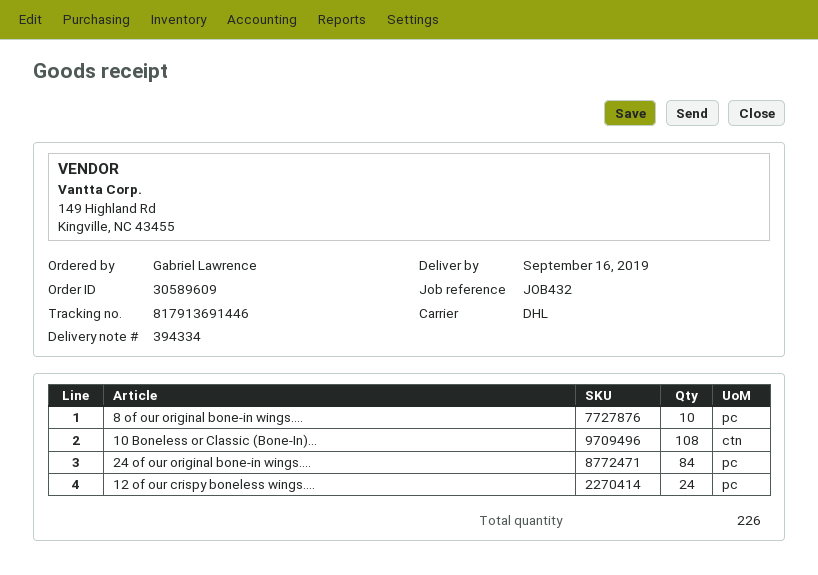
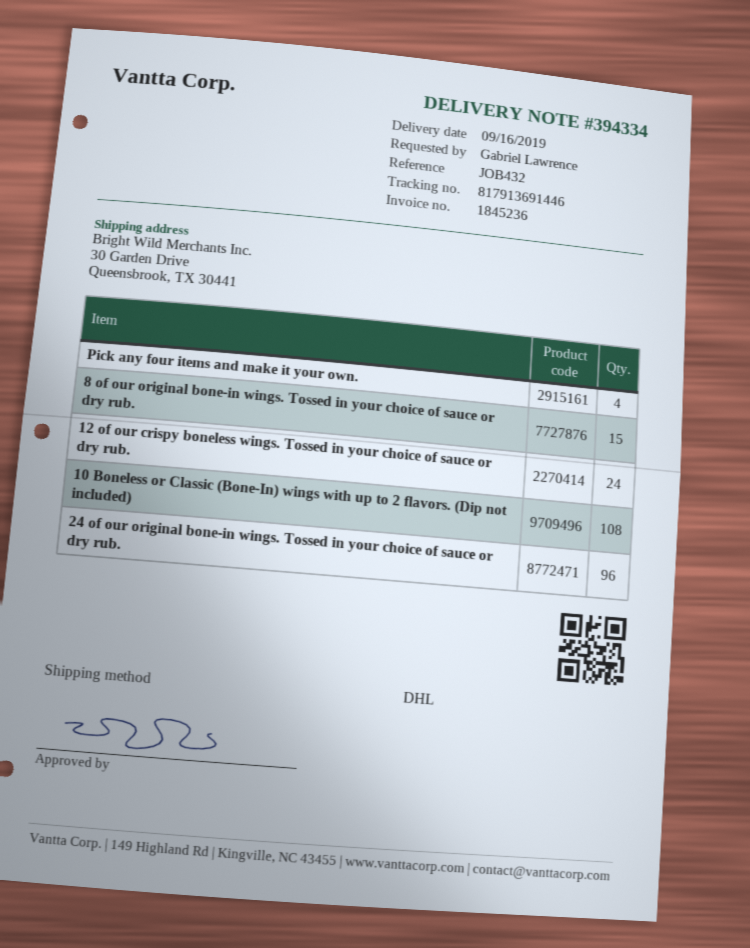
8 of our original bone-in wings....: 10 -> 15
24 of our original bone-in wings....: 84 -> 96
Pick any four items and make it your own.: none -> 4

